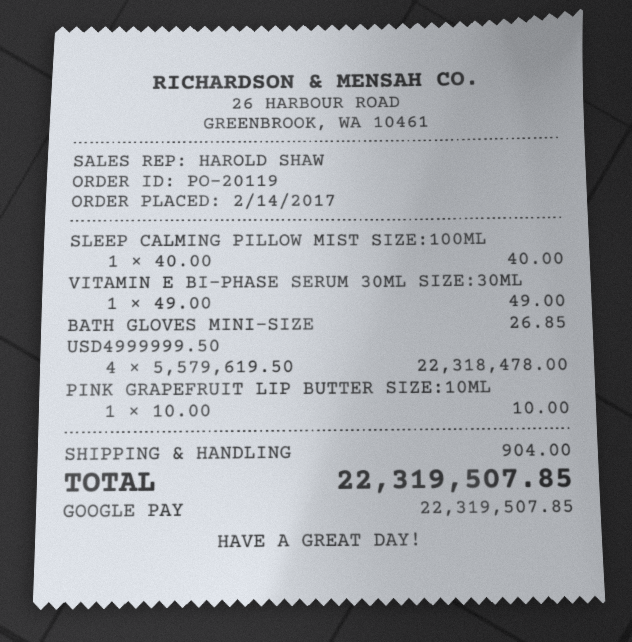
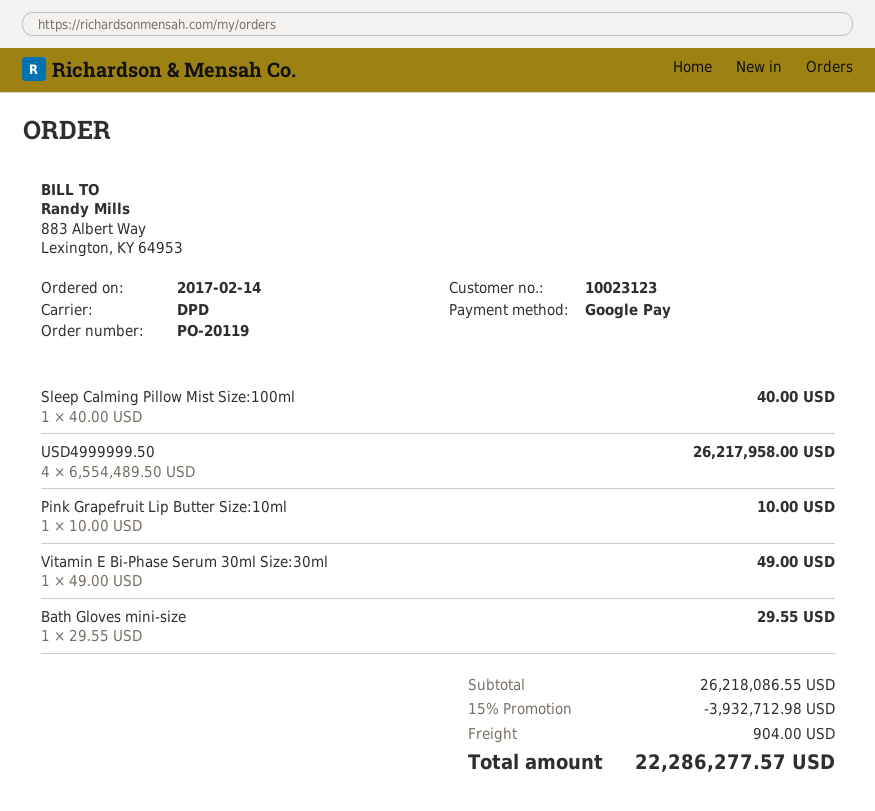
BATH GLOVES MINI-SIZE: 1 x 26.85 = 26.85 -> 1 x 29.55 = 29.55
USD4999999.50: 4 x 5579619.50 = 22318478.00 -> 4 x 6554489.50 = 26217958.00
discount: none -> 15% = 3932712.98
total: 22319507.85 -> 22286277.57

